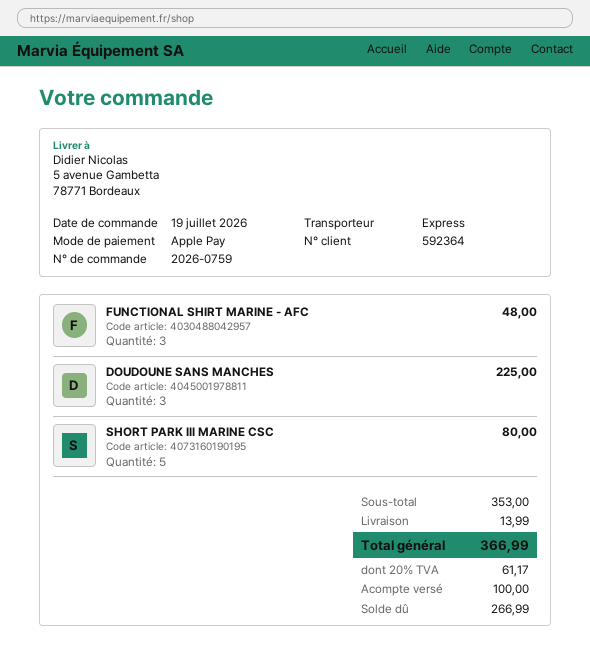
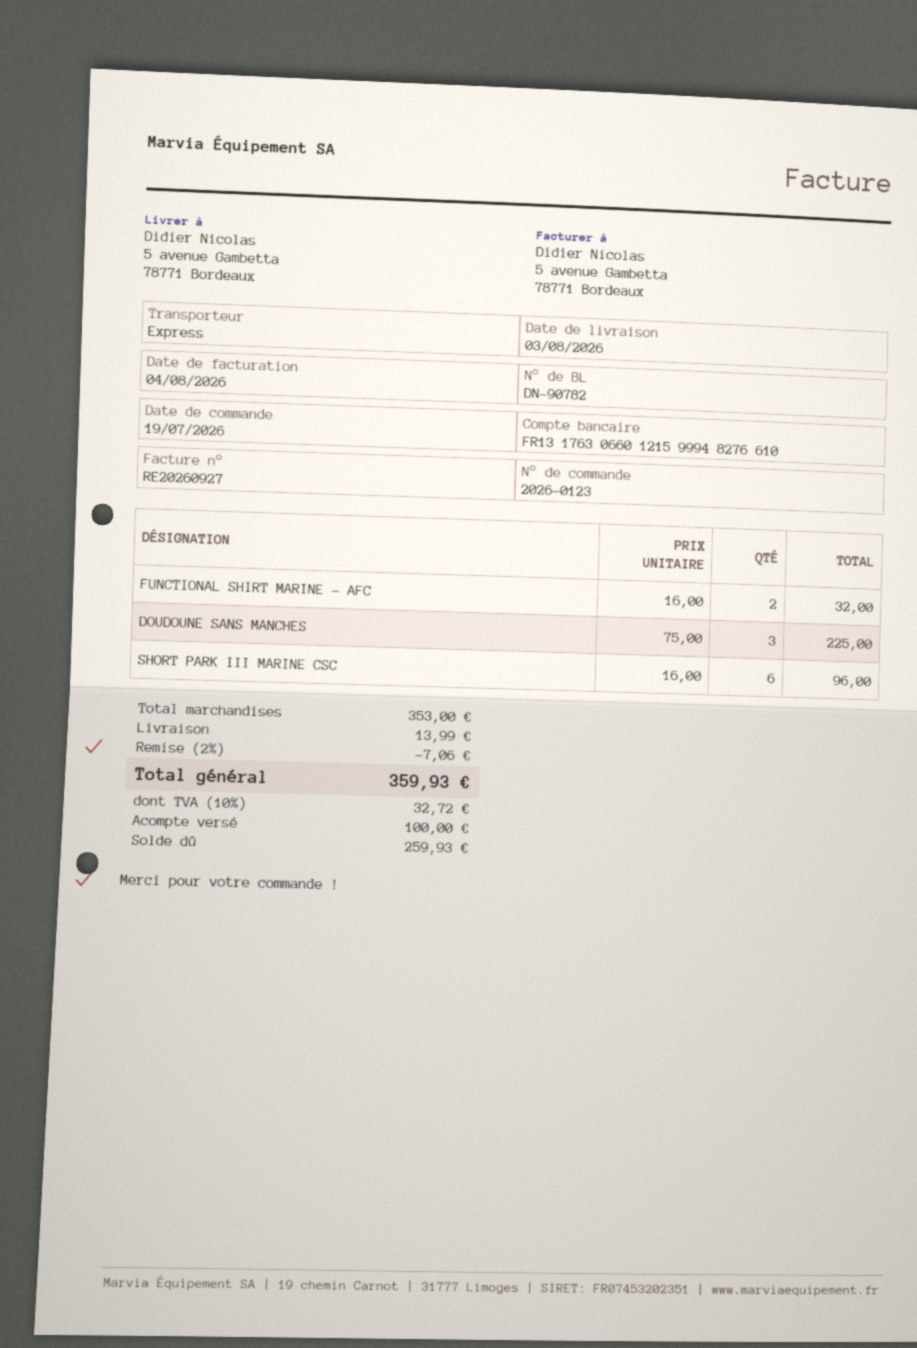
order number: 2026-0759 -> 2026-0123
FUNCTIONAL SHIRT MARINE - AFC: 3 for 48.00 -> 2 for 32.00
SHORT PARK III MARINE CSC: 5 for 80.00 -> 6 for 96.00
discount: none -> 2% = 7.06
tax: 20% = 61.17 -> 10% = 32.72
total: 366.99 -> 359.93
balance: 266.99 -> 259.93

